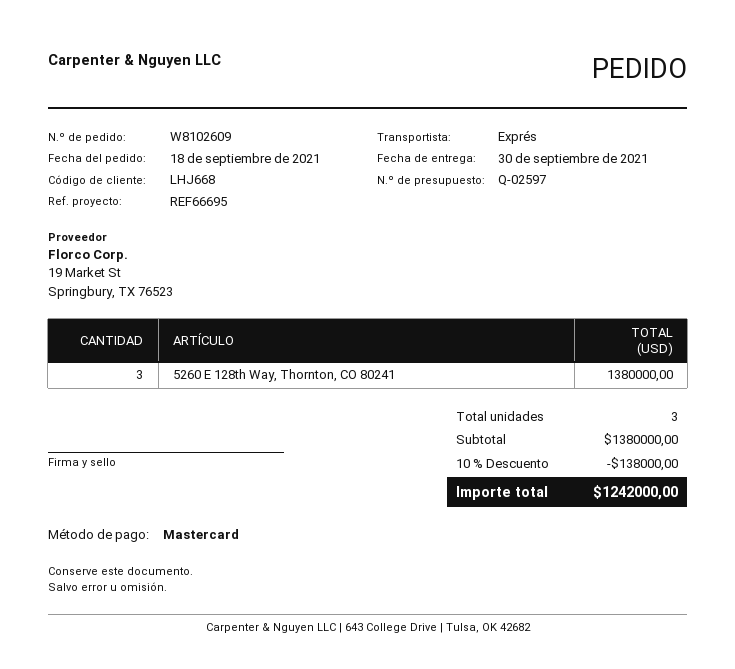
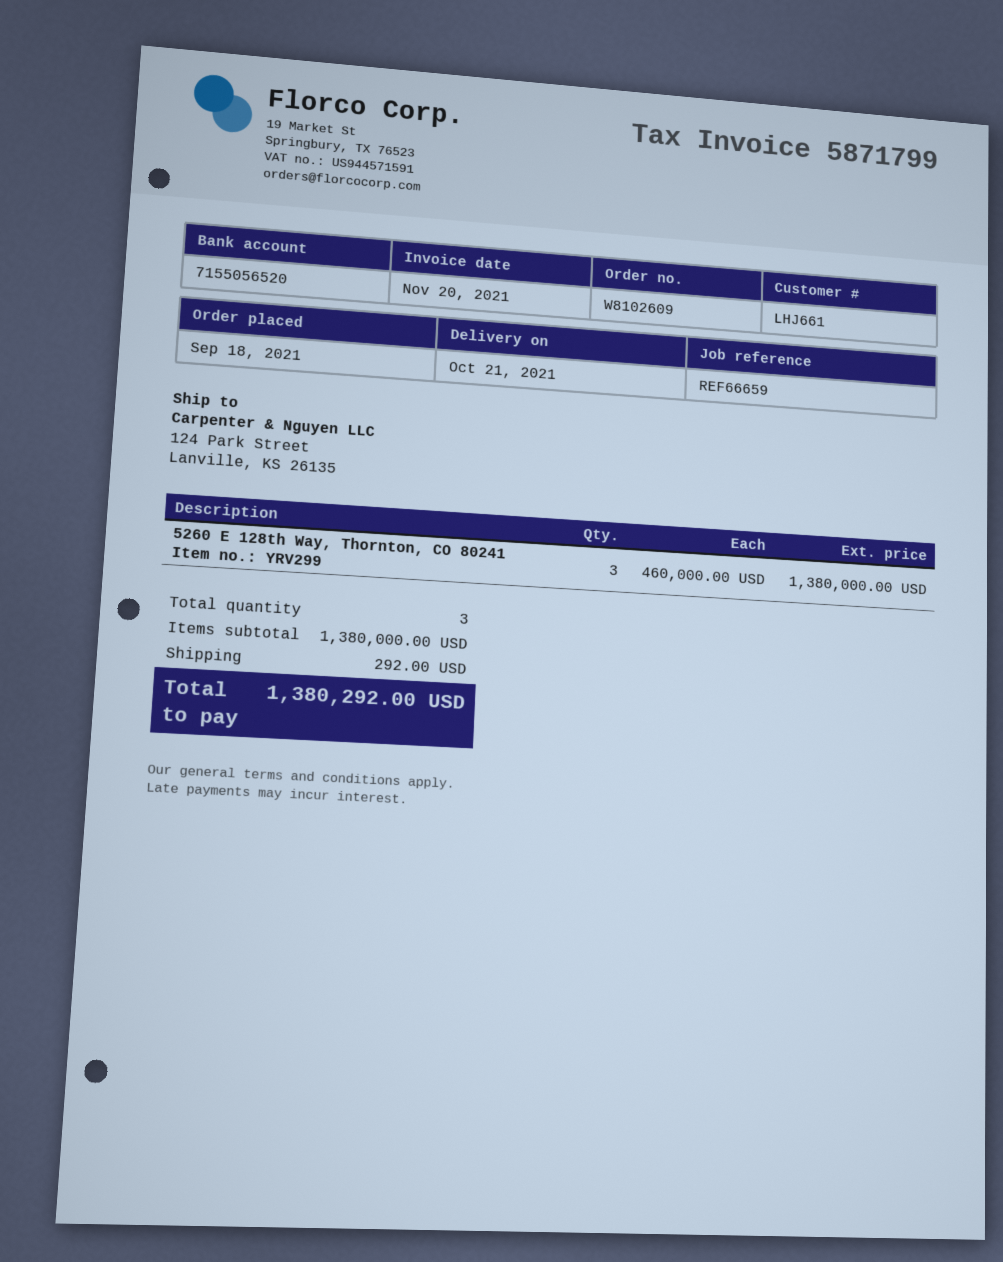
delivery date: 2021-09-30 -> 2021-10-21
customer number: LHJ668 -> LHJ661
reference: REF66695 -> REF66659
discount: 10% = 138000.00 -> none
shipping: none -> 292.00
total: 1242000.00 -> 1380292.00

